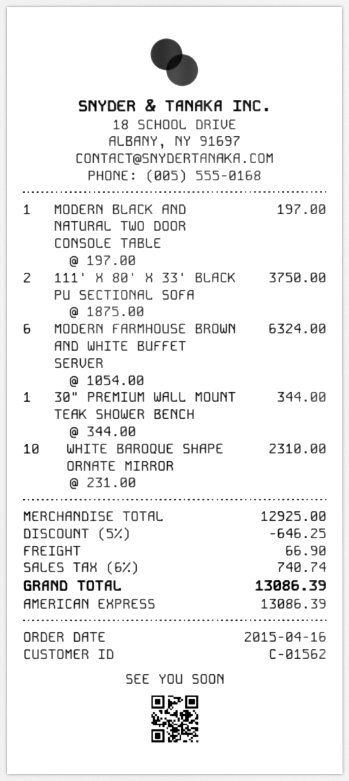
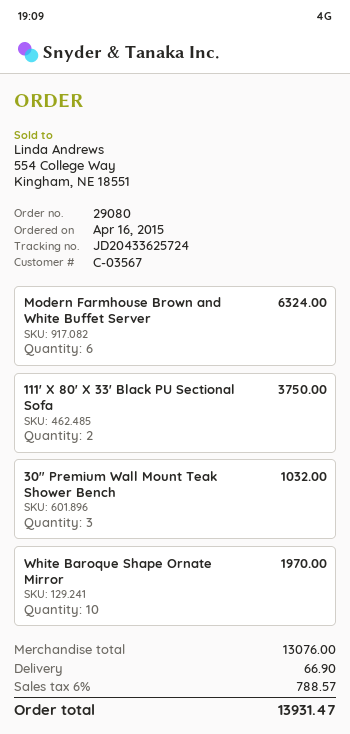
customer number: C-01562 -> C-03567
MODERN BLACK AND NATURAL TWO DOOR CONSOLE TABLE: 1 for 197.00 -> none
30" PREMIUM WALL MOUNT TEAK SHOWER BENCH: 1 for 344.00 -> 3 for 1032.00
WHITE BAROQUE SHAPE ORNATE MIRROR: 10 for 2310.00 -> 10 for 1970.00
subtotal: 12925.00 -> 13076.00
discount: 5% = 646.25 -> none
tax: 6% = 740.74 -> 6% = 788.57
total: 13086.39 -> 13931.47

